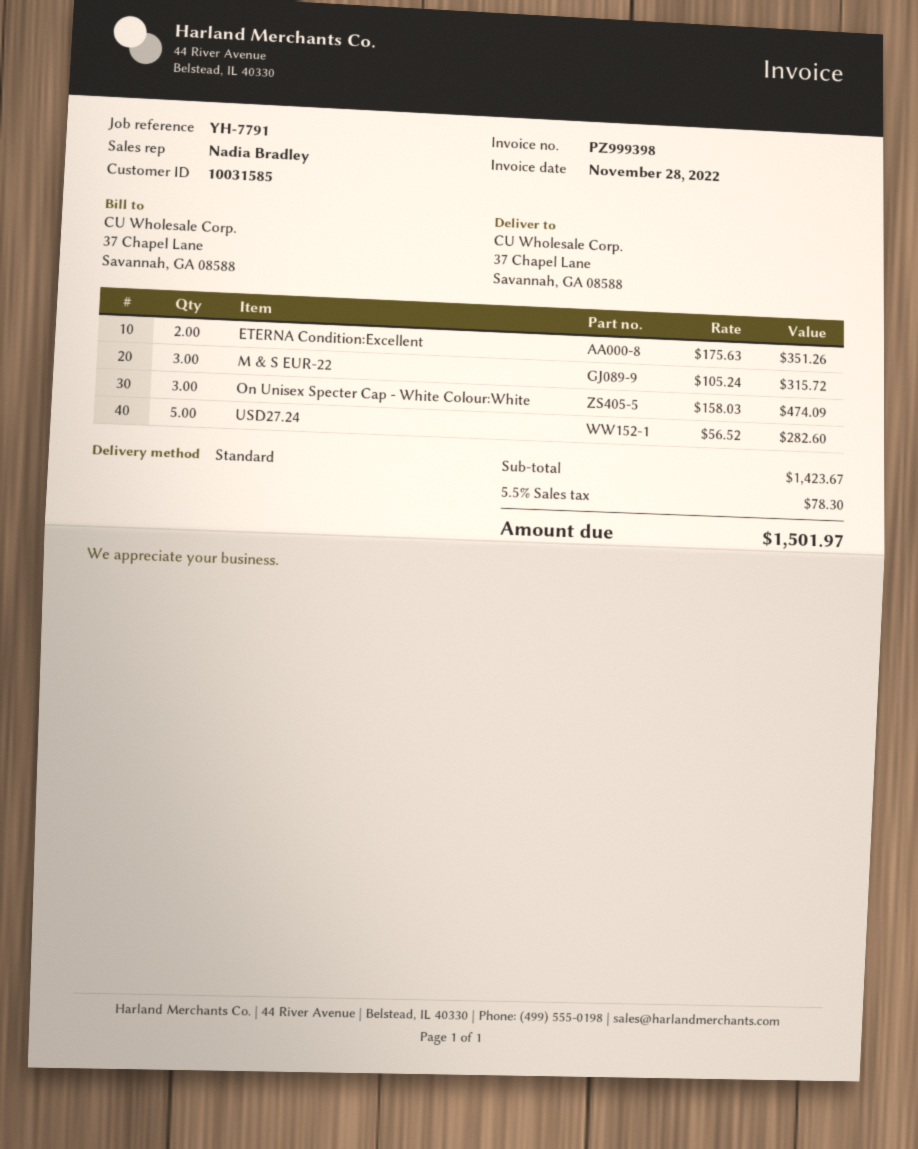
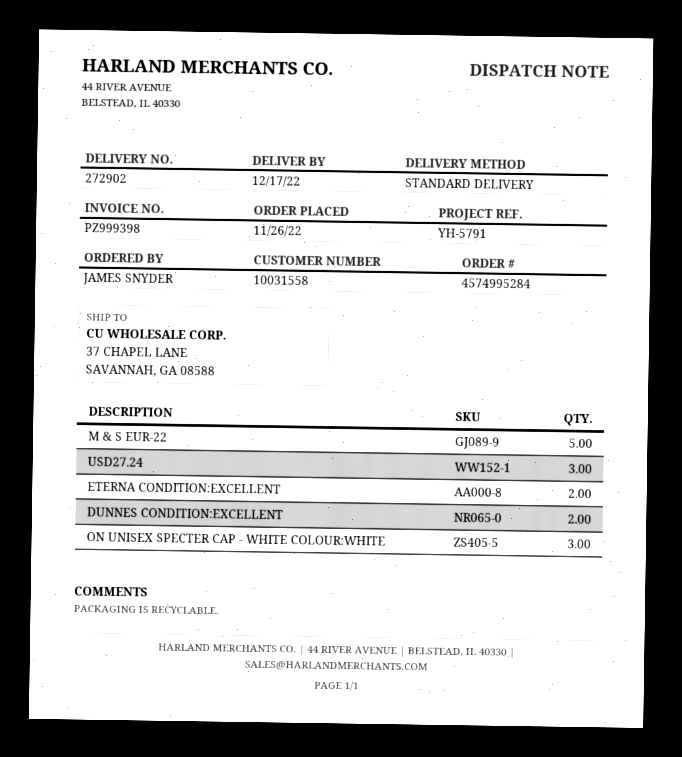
customer number: 10031585 -> 10031558
reference: YH-7791 -> YH-5791
M & S EUR-22: 3 -> 5
USD27.24: 5 -> 3
DUNNES CONDITION:EXCELLENT: none -> 2

